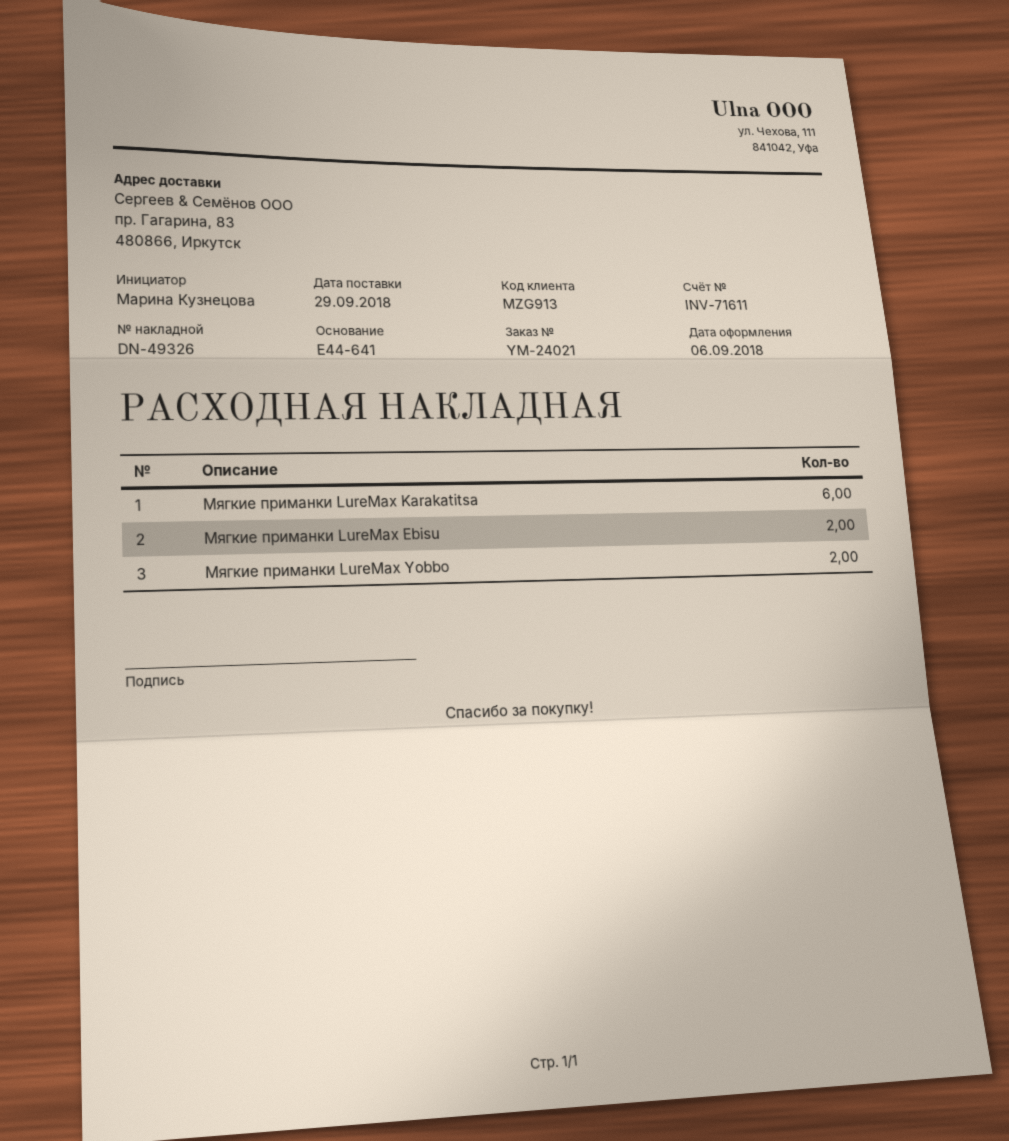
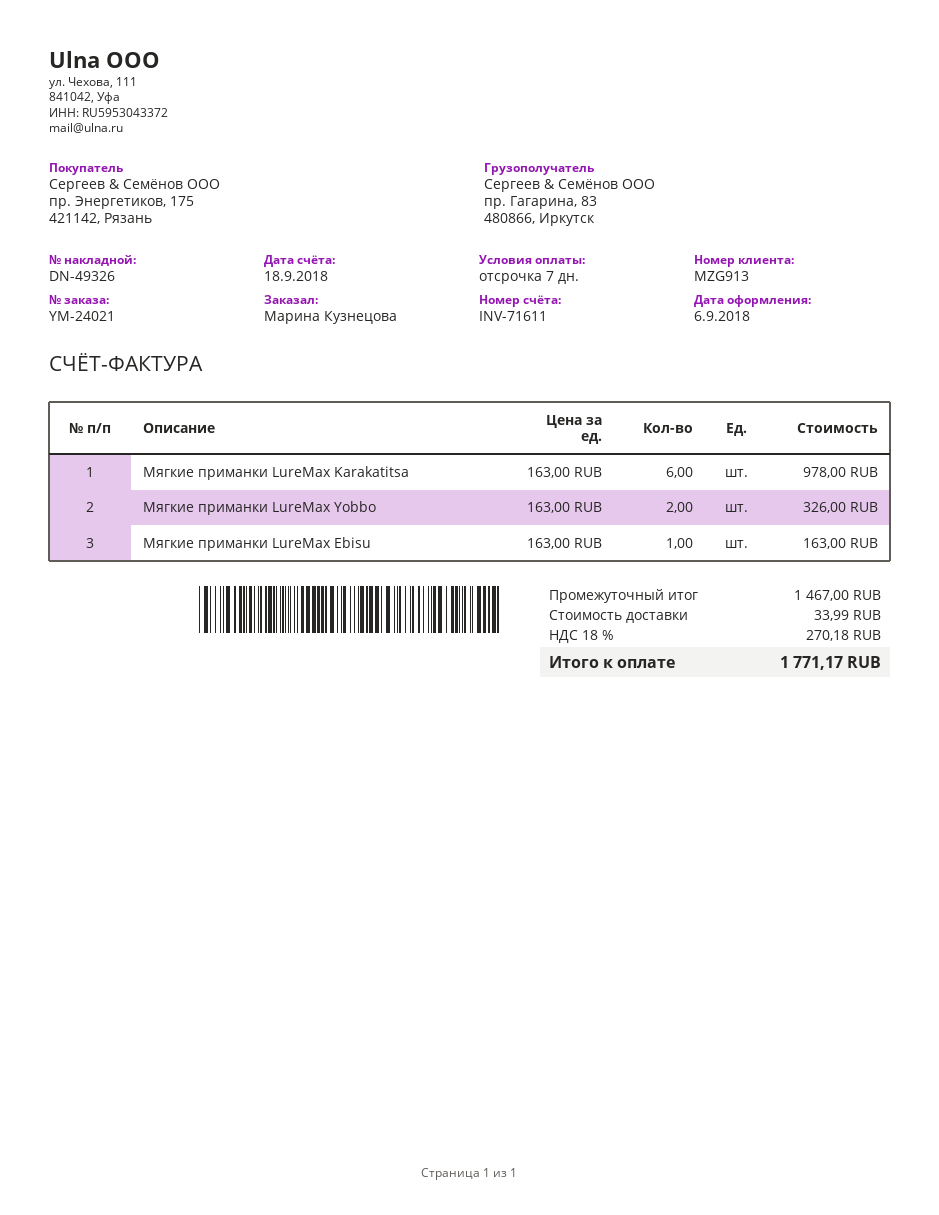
Мягкие приманки LureMax Ebisu: 2 -> 1

